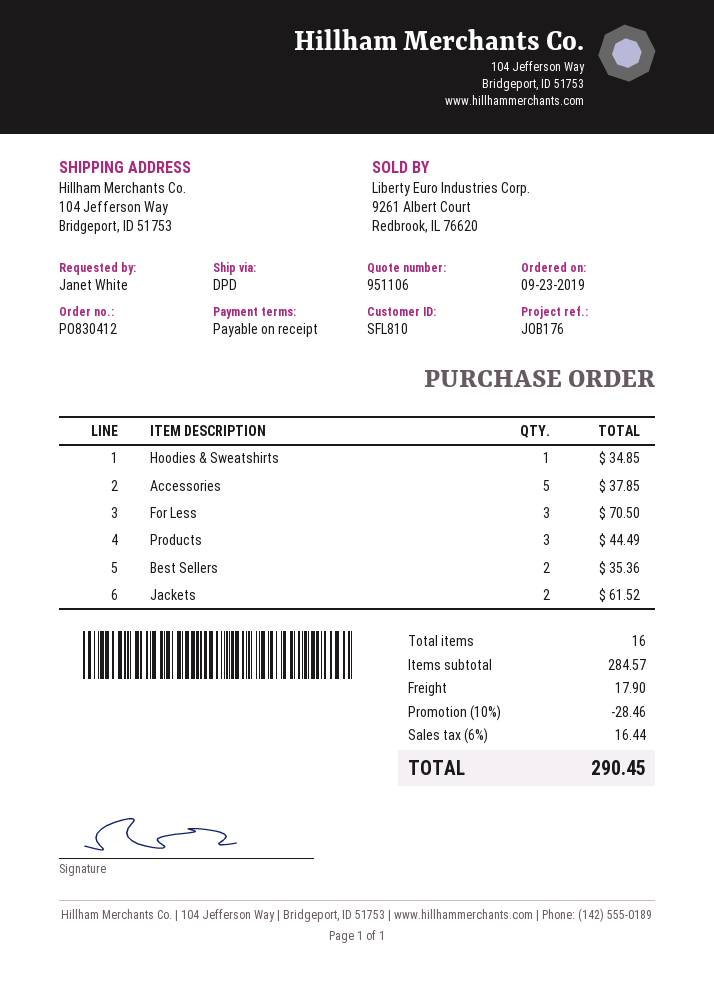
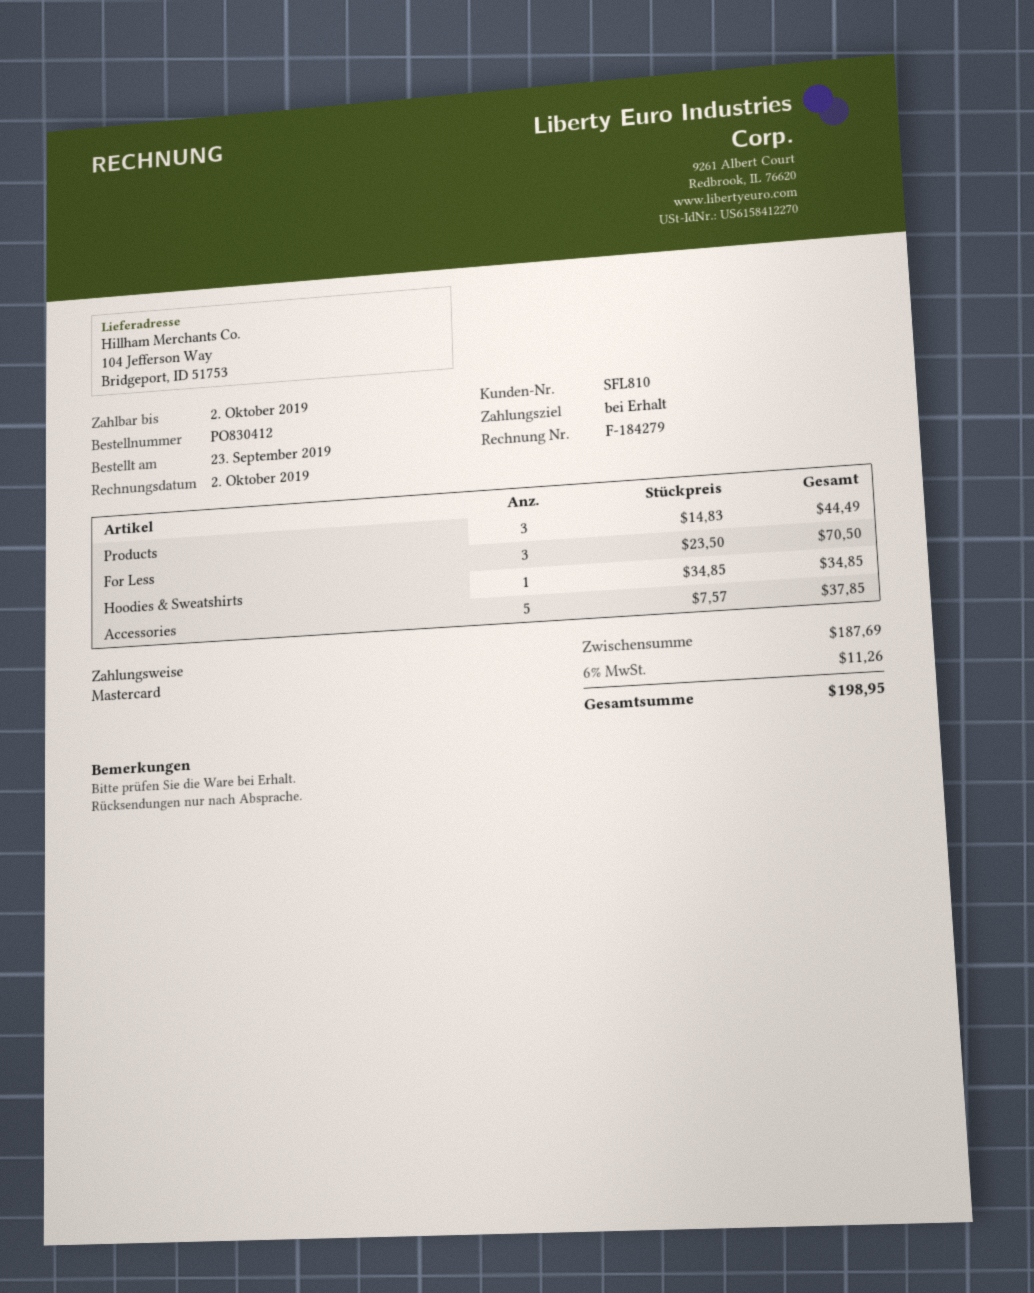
Best Sellers: 2 for 35.36 -> none
Jackets: 2 for 61.52 -> none
subtotal: 284.57 -> 187.69
discount: 10% = 28.46 -> none
shipping: 17.90 -> none
tax: 6% = 16.44 -> 6% = 11.26
total: 290.45 -> 198.95

